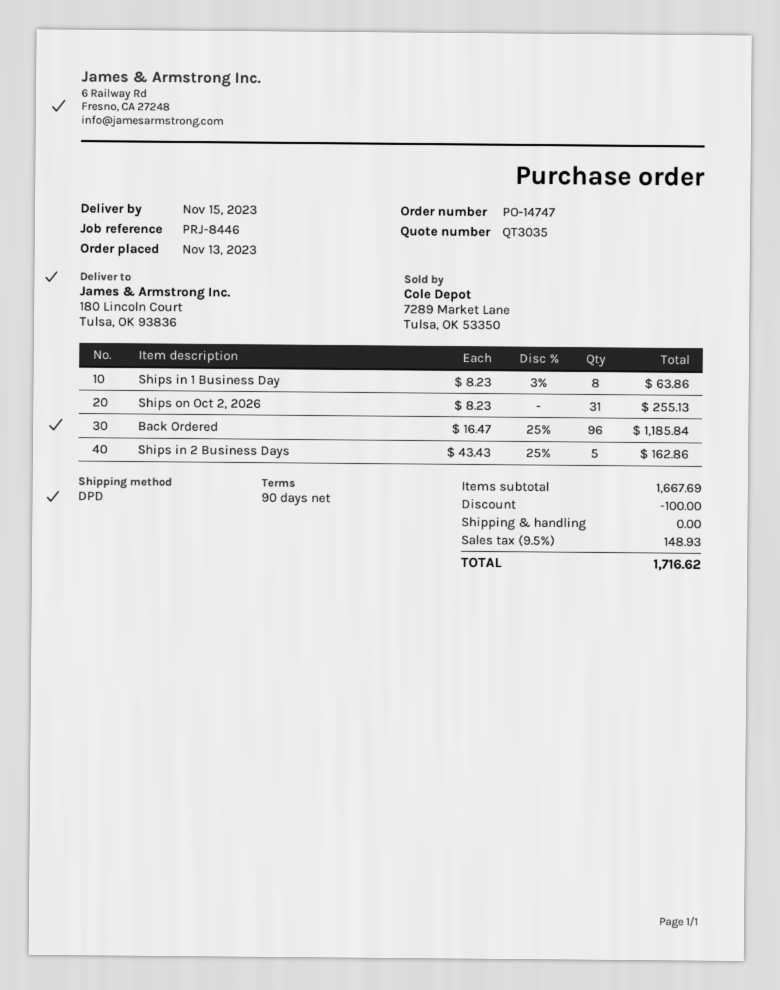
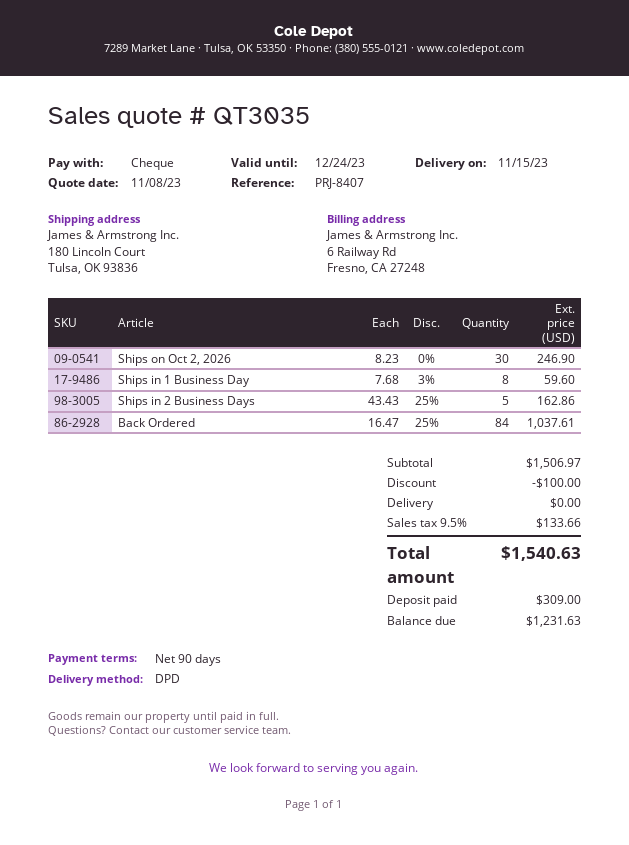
reference: PRJ-8446 -> PRJ-8407
Ships in 1 Business Day: 8 x 8.23 - 3% = 63.86 -> 8 x 7.68 - 3% = 59.60
Ships on Oct 2, 2026: 31 x 8.23 = 255.13 -> 30 x 8.23 = 246.90
Back Ordered: 96 x 16.47 - 25% = 1185.84 -> 84 x 16.47 - 25% = 1037.61
subtotal: 1667.69 -> 1506.97
tax: 9.5% = 148.93 -> 9.5% = 133.66
total: 1716.62 -> 1540.63

